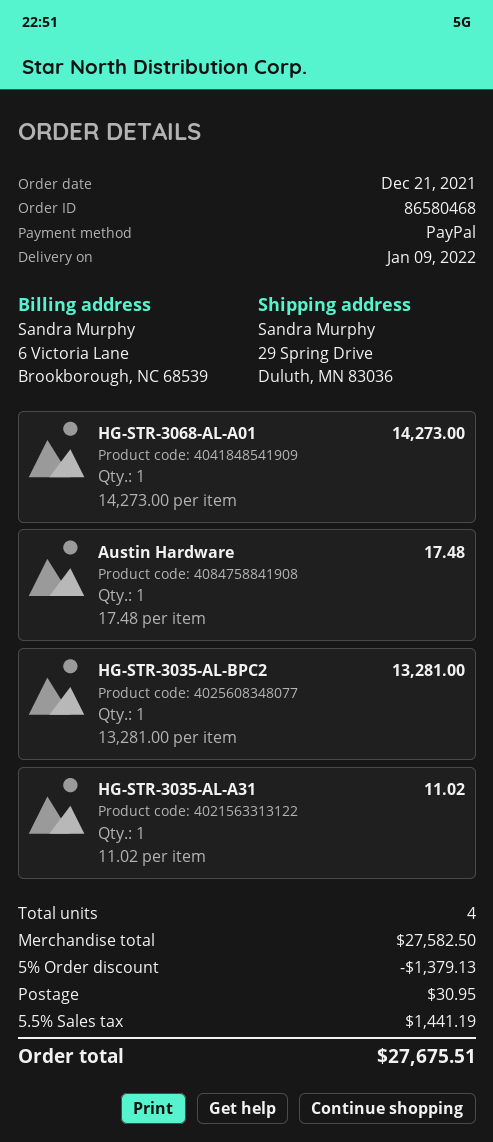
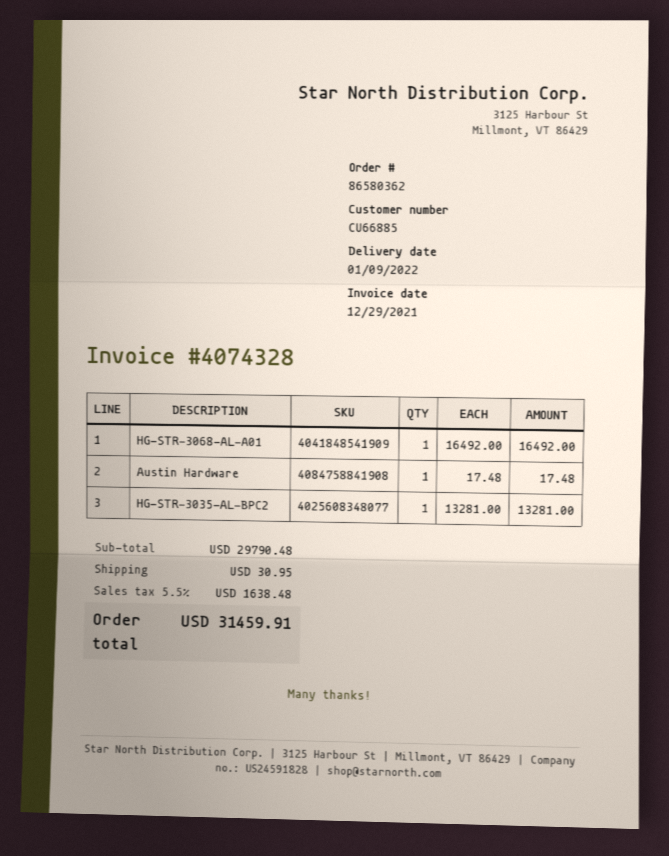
order number: 86580468 -> 86580362
HG-STR-3068-AL-A01: 1 x 14273.00 = 14273.00 -> 1 x 16492.00 = 16492.00
HG-STR-3035-AL-A31: 1 x 11.02 = 11.02 -> none
subtotal: 27582.50 -> 29790.48
discount: 5% = 1379.13 -> none
tax: 5.5% = 1441.19 -> 5.5% = 1638.48
total: 27675.51 -> 31459.91

